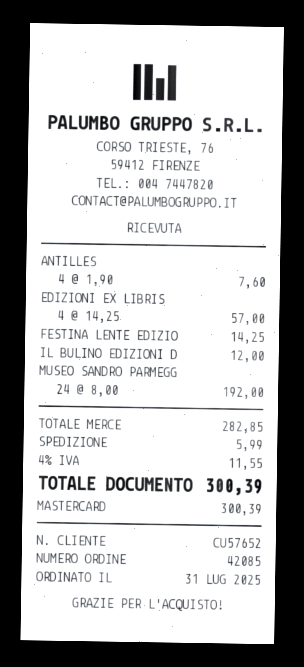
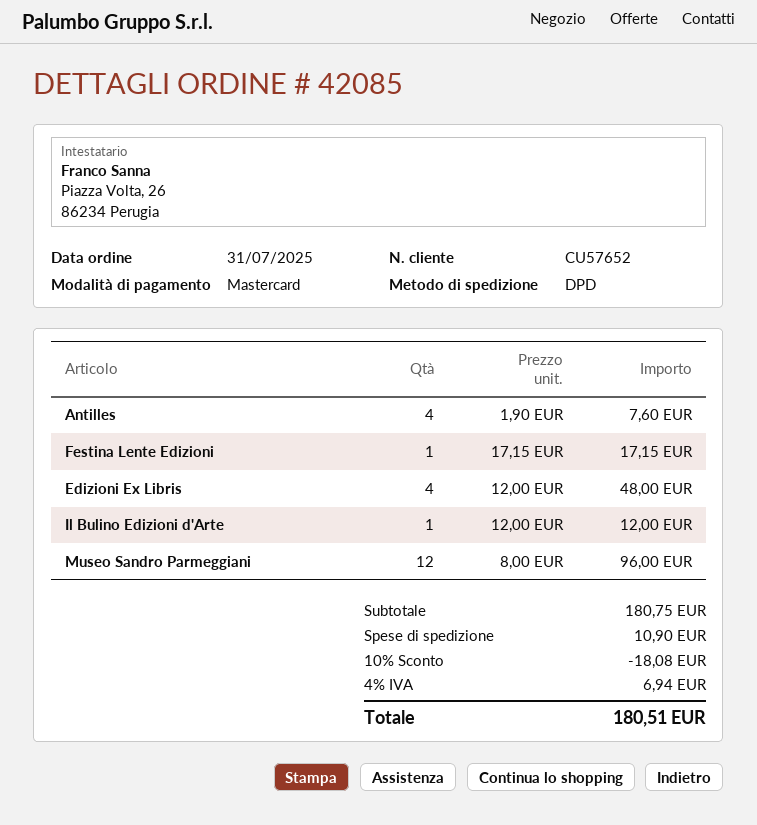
EDIZIONI EX LIBRIS: 4 x 14.25 = 57.00 -> 4 x 12.00 = 48.00
FESTINA LENTE EDIZIO: 1 x 14.25 = 14.25 -> 1 x 17.15 = 17.15
MUSEO SANDRO PARMEGG: 24 x 8.00 = 192.00 -> 12 x 8.00 = 96.00
subtotal: 282.85 -> 180.75
discount: none -> 10% = 18.08
shipping: 5.99 -> 10.90
tax: 4% = 11.55 -> 4% = 6.94
total: 300.39 -> 180.51

